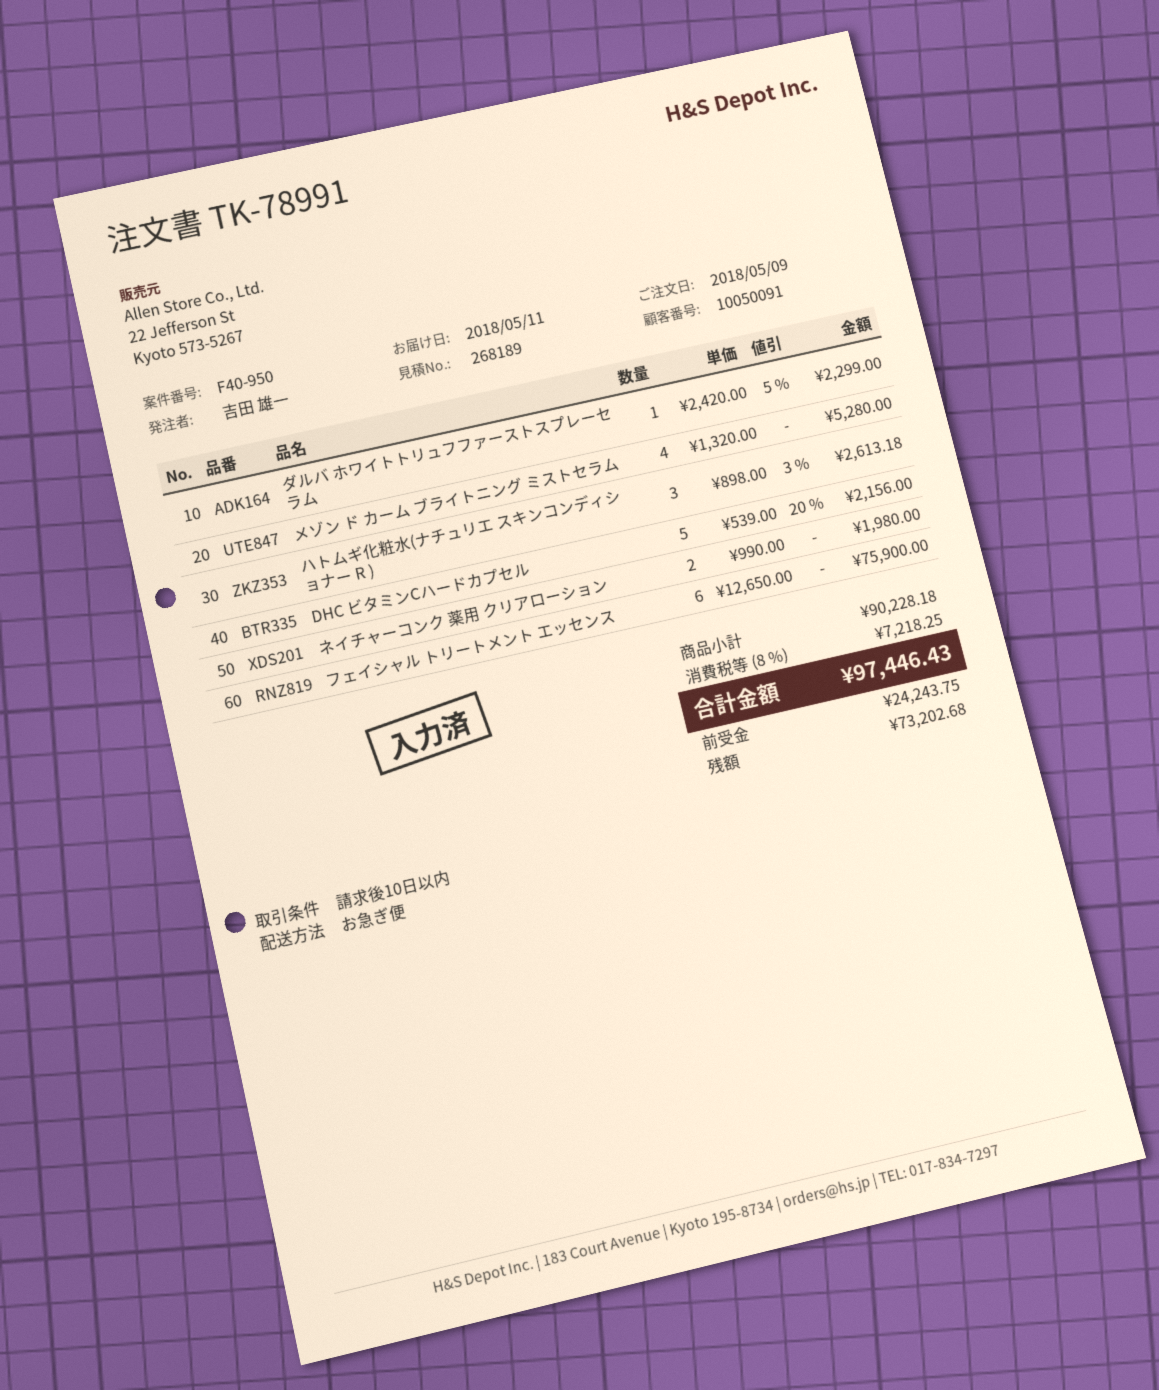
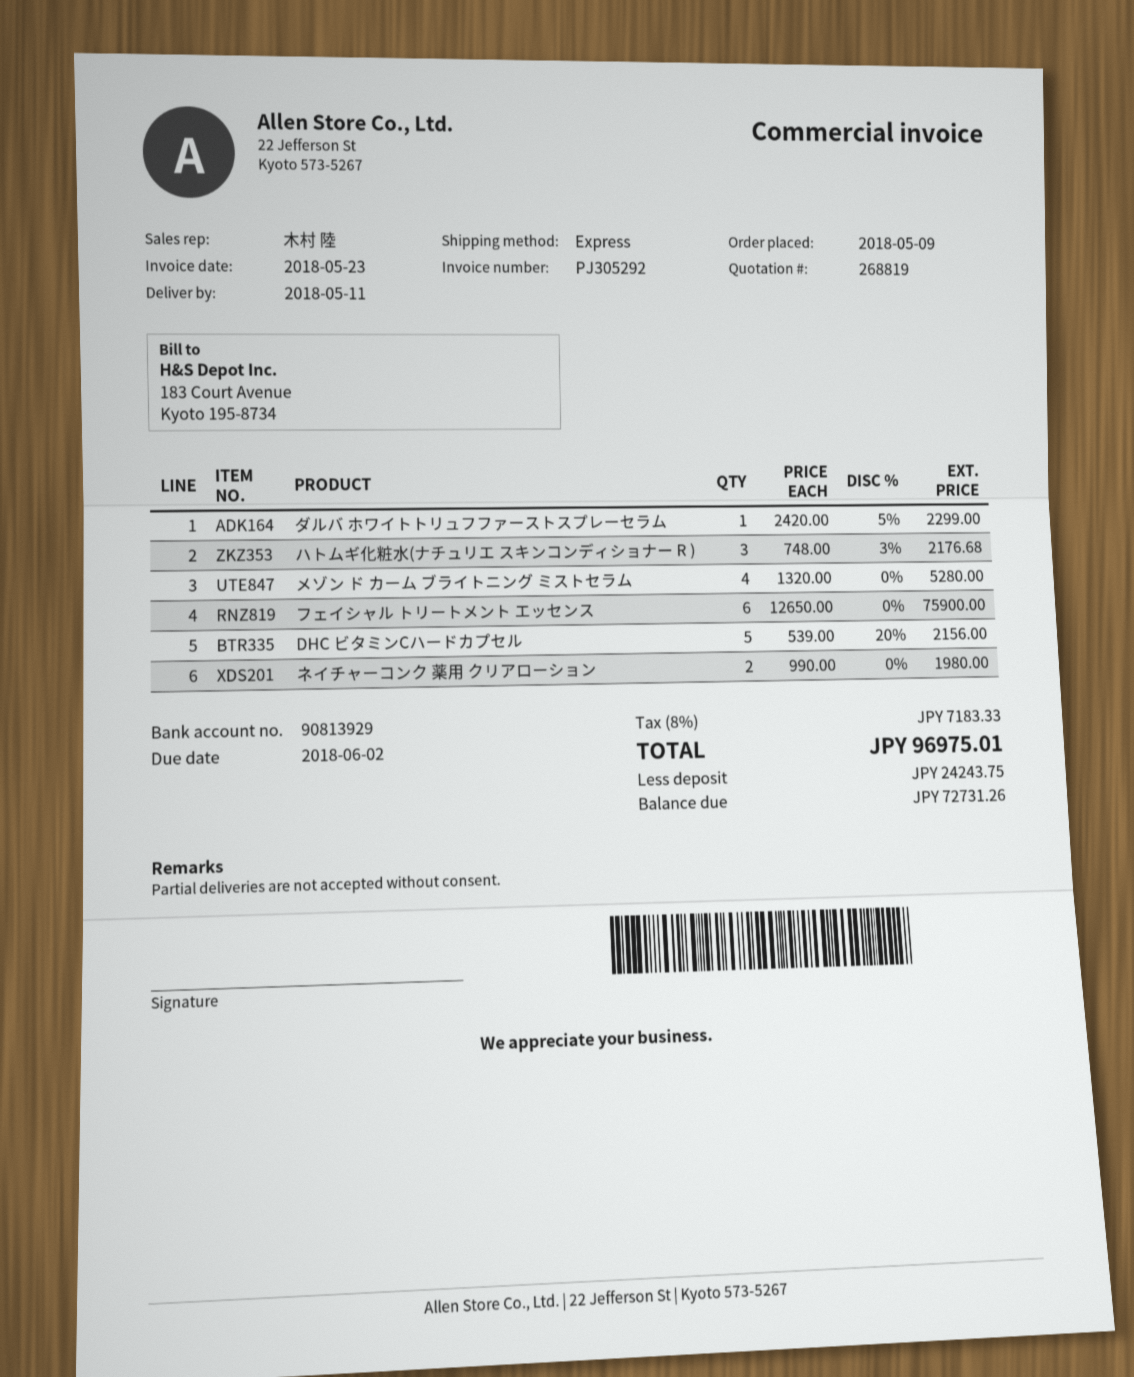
quote number: 268189 -> 268819
ハトムギ化粧水(ナチュリエ スキンコンディショナー R ): 3 x 898.00 - 3% = 2613.18 -> 3 x 748.00 - 3% = 2176.68
tax: 8% = 7218.25 -> 8% = 7183.33
total: 97446.43 -> 96975.01
balance: 73202.68 -> 72731.26

